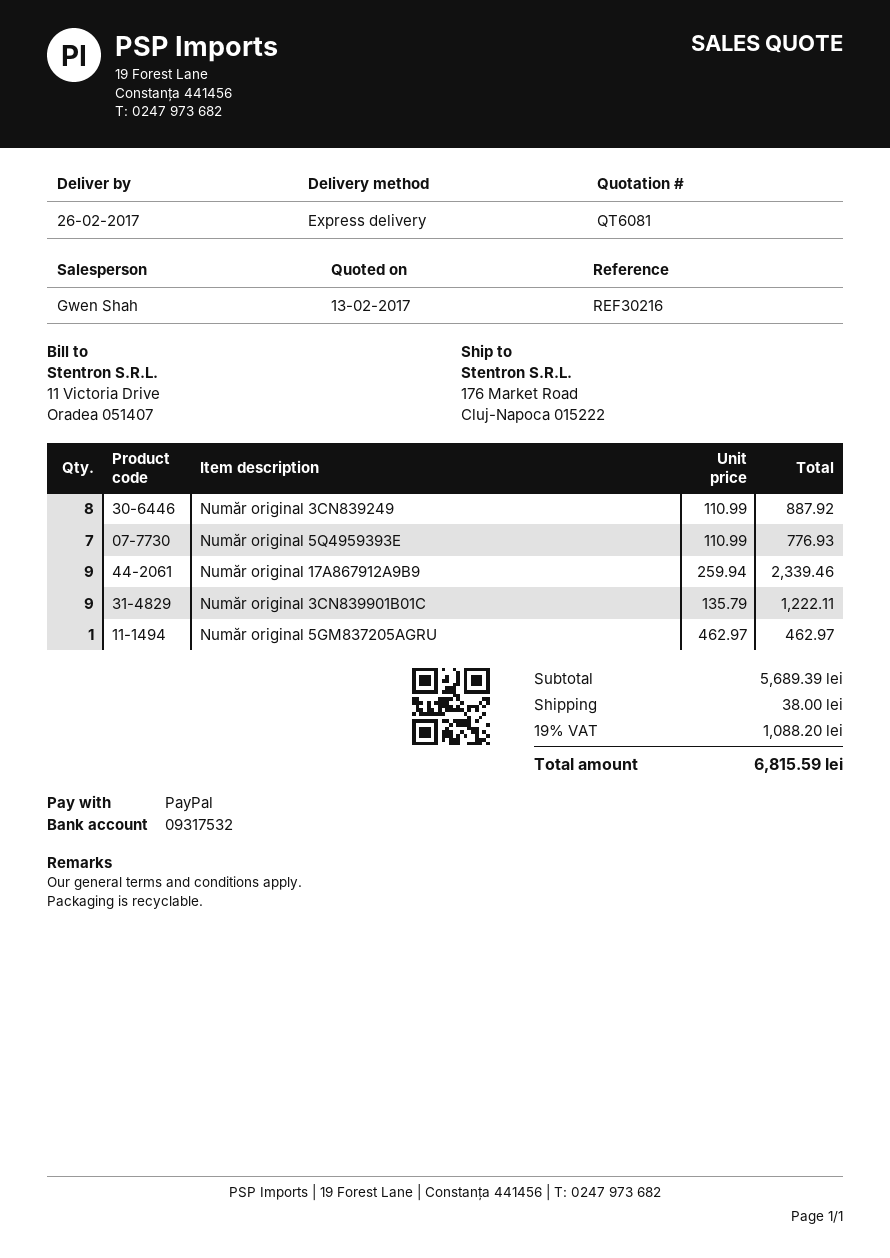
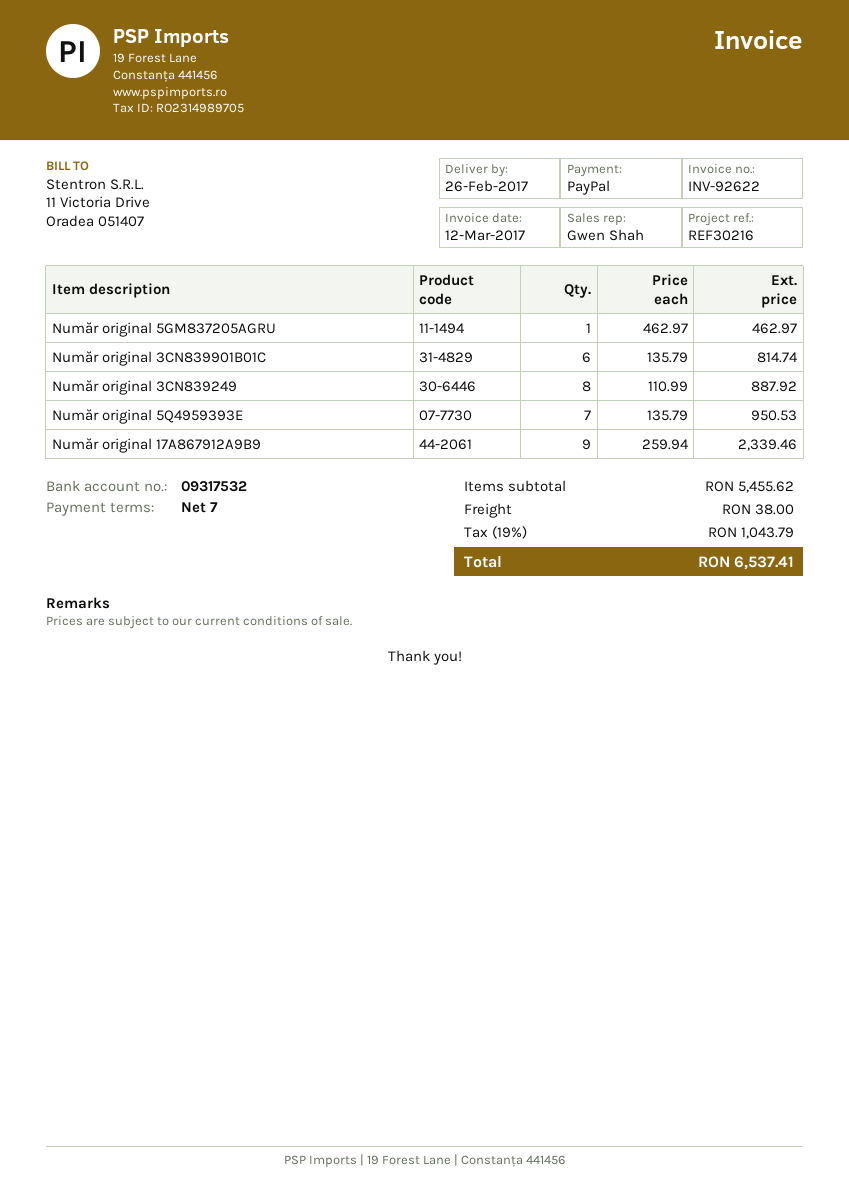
Număr original 5Q4959393E: 7 x 110.99 = 776.93 -> 7 x 135.79 = 950.53
Număr original 3CN839901B01C: 9 x 135.79 = 1222.11 -> 6 x 135.79 = 814.74
subtotal: 5689.39 -> 5455.62
tax: 19% = 1088.20 -> 19% = 1043.79
total: 6815.59 -> 6537.41

